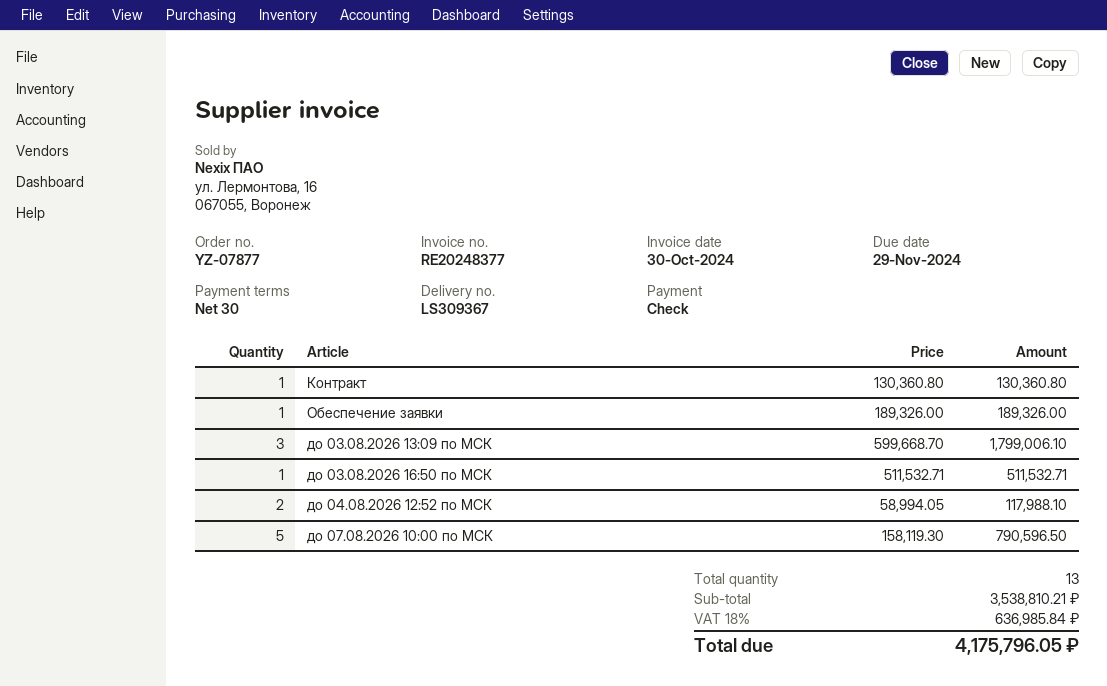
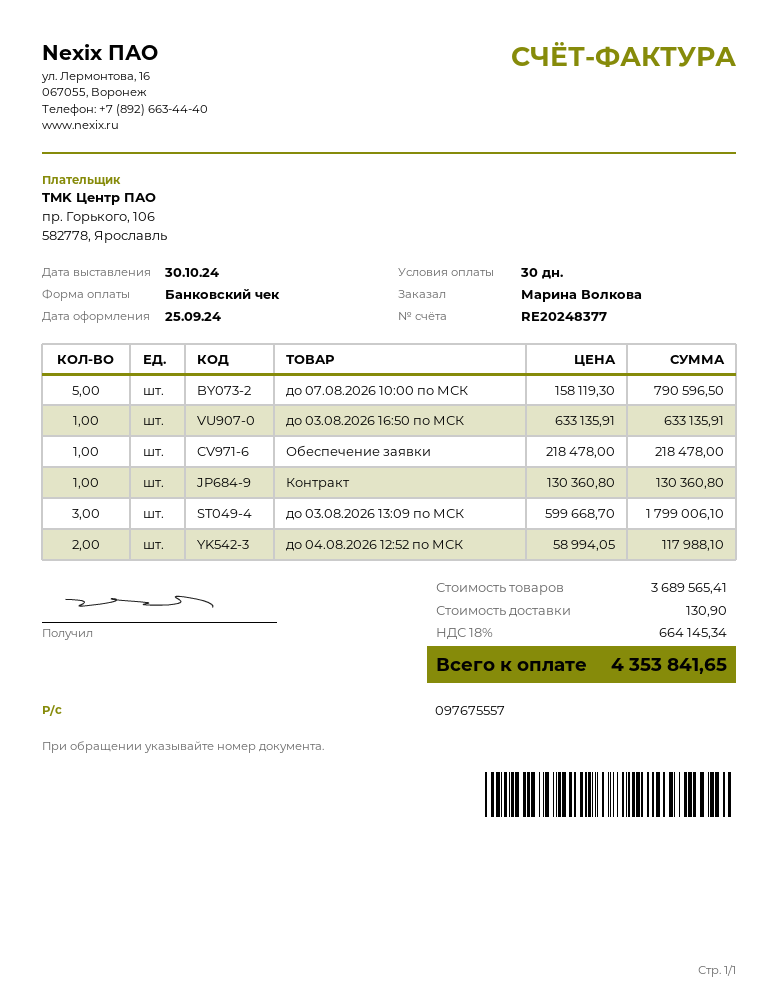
Обеспечение заявки: 1 x 189326.00 = 189326.00 -> 1 x 218478.00 = 218478.00
до 03.08.2026 16:50 по МСК: 1 x 511532.71 = 511532.71 -> 1 x 633135.91 = 633135.91
subtotal: 3538810.21 -> 3689565.41
shipping: none -> 130.90
tax: 18% = 636985.84 -> 18% = 664145.34
total: 4175796.05 -> 4353841.65

